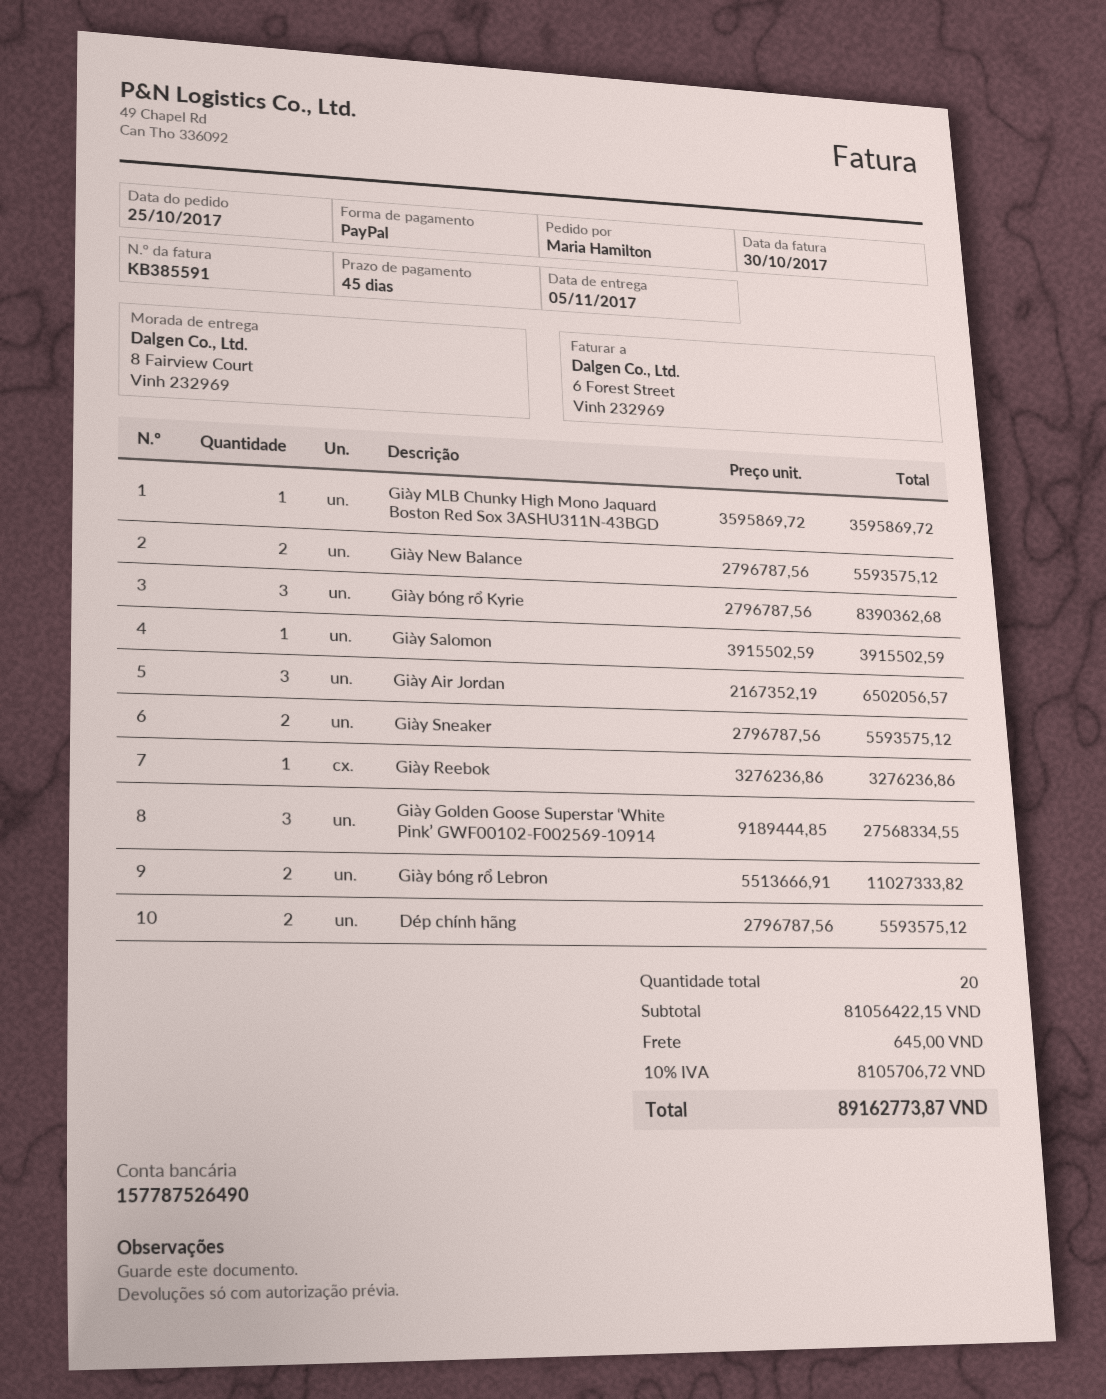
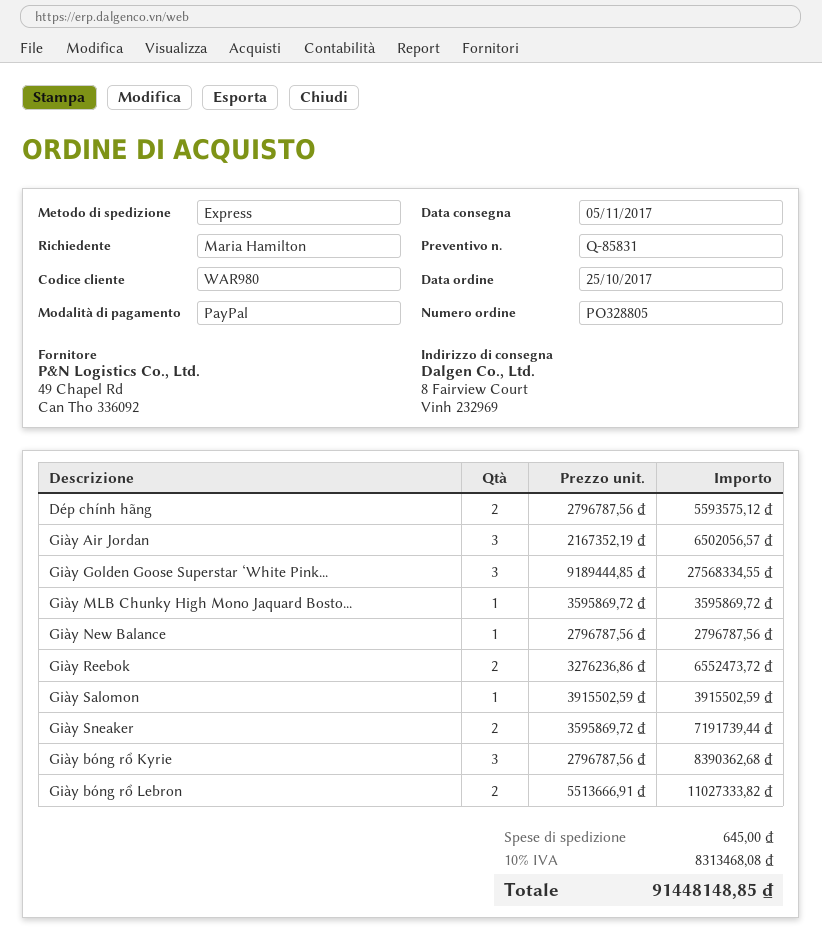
Giày New Balance: 2 x 2796787.56 = 5593575.12 -> 1 x 2796787.56 = 2796787.56
Giày Sneaker: 2 x 2796787.56 = 5593575.12 -> 2 x 3595869.72 = 7191739.44
Giày Reebok: 1 x 3276236.86 = 3276236.86 -> 2 x 3276236.86 = 6552473.72
tax: 10% = 8105706.72 -> 10% = 8313468.08
total: 89162773.87 -> 91448148.85

